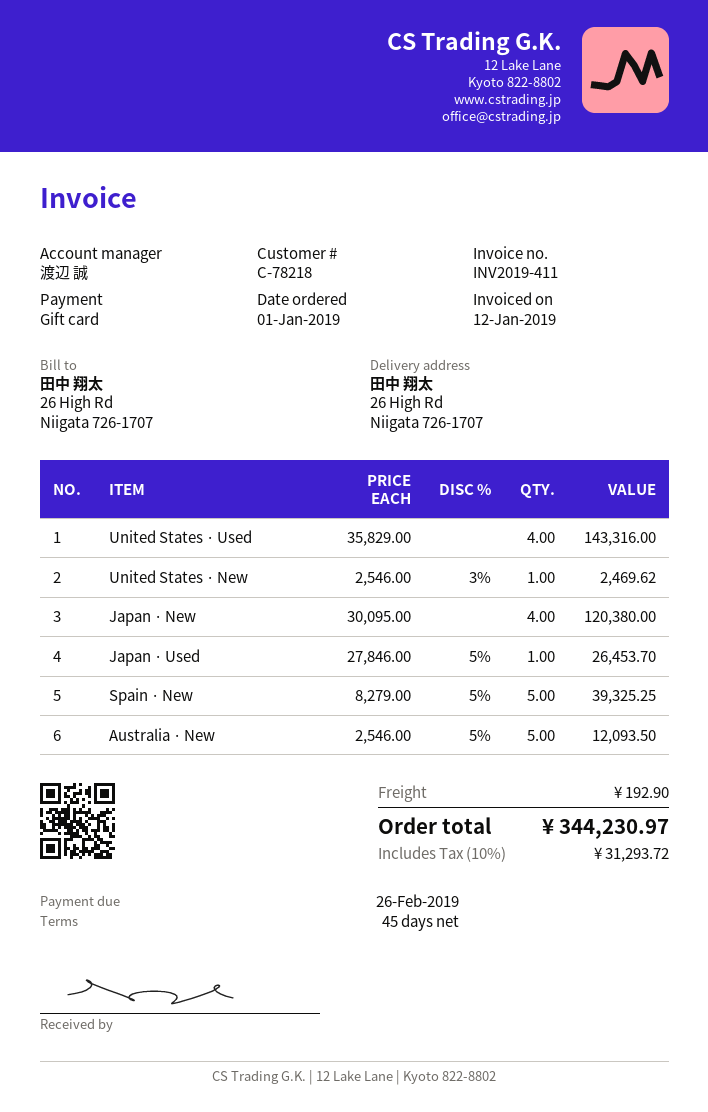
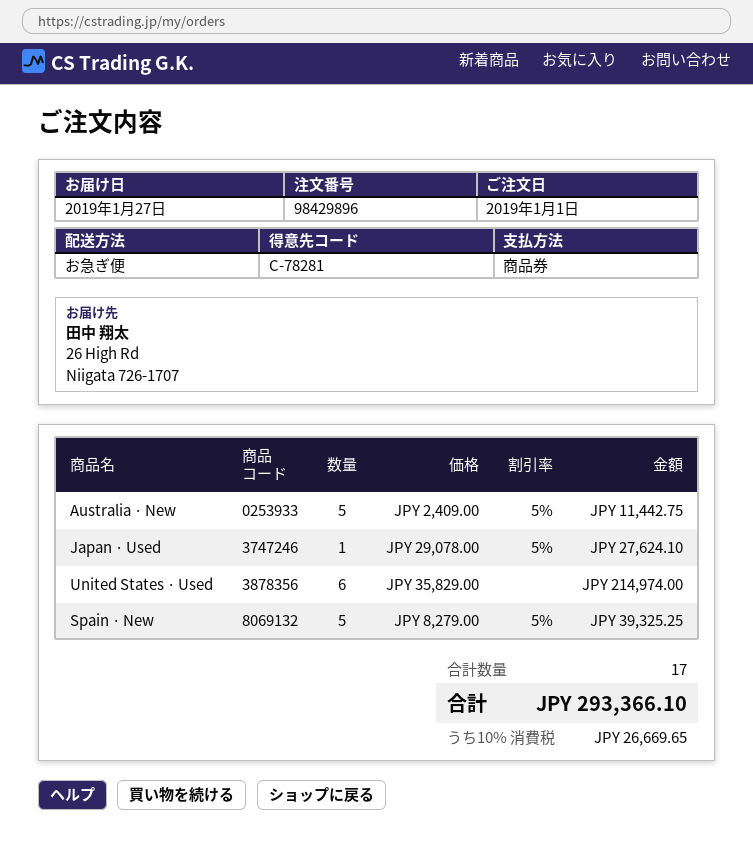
customer number: C-78218 -> C-78281
United States · Used: 4 x 35829.00 = 143316.00 -> 6 x 35829.00 = 214974.00
United States · New: 1 x 2546.00 - 3% = 2469.62 -> none
Japan · New: 4 x 30095.00 = 120380.00 -> none
Japan · Used: 1 x 27846.00 - 5% = 26453.70 -> 1 x 29078.00 - 5% = 27624.10
Australia · New: 5 x 2546.00 - 5% = 12093.50 -> 5 x 2409.00 - 5% = 11442.75
shipping: 192.90 -> none
tax: 10% = 31293.72 -> 10% = 26669.65
total: 344230.97 -> 293366.10

